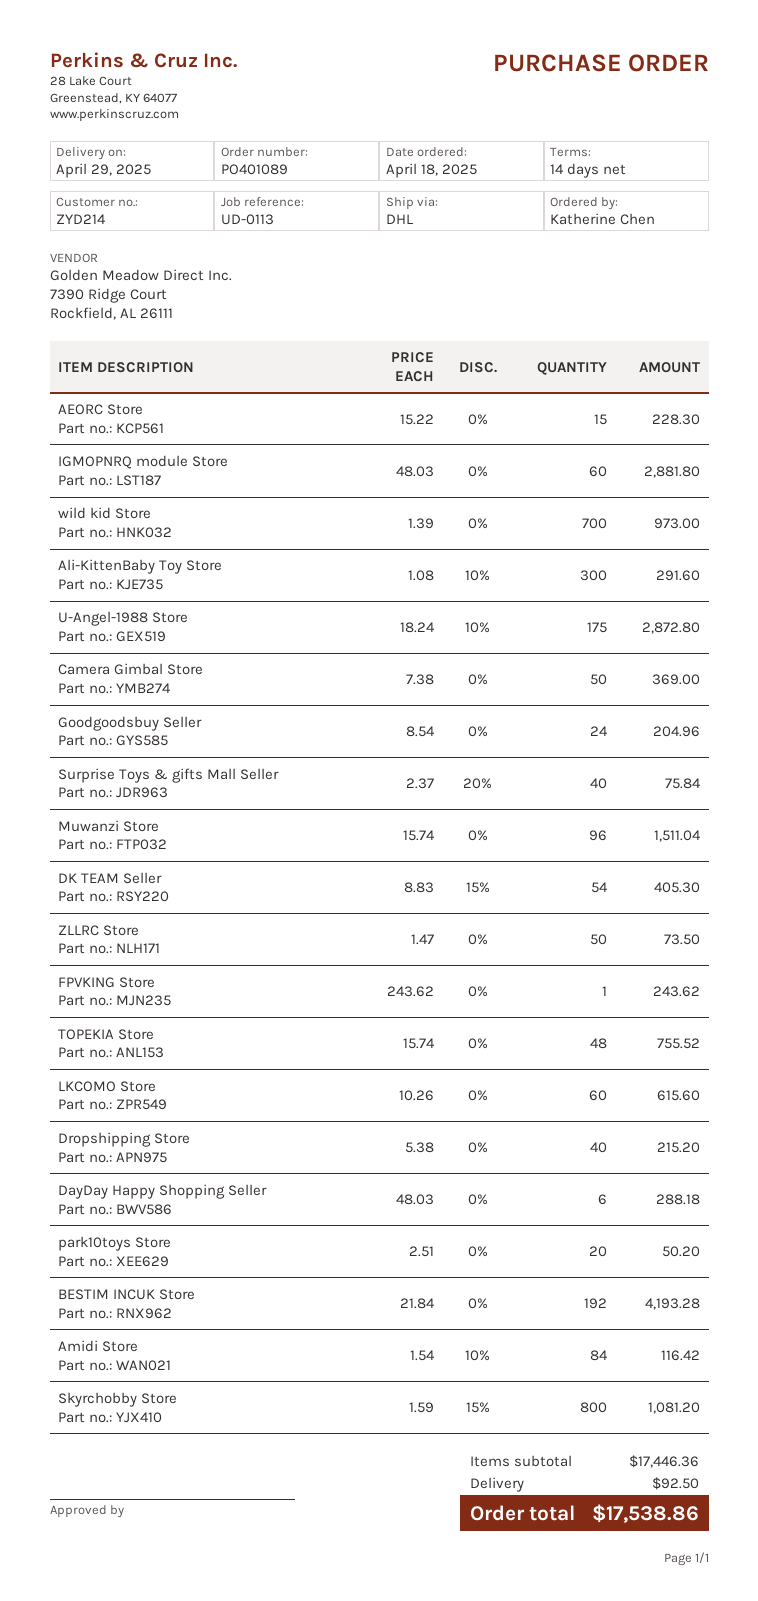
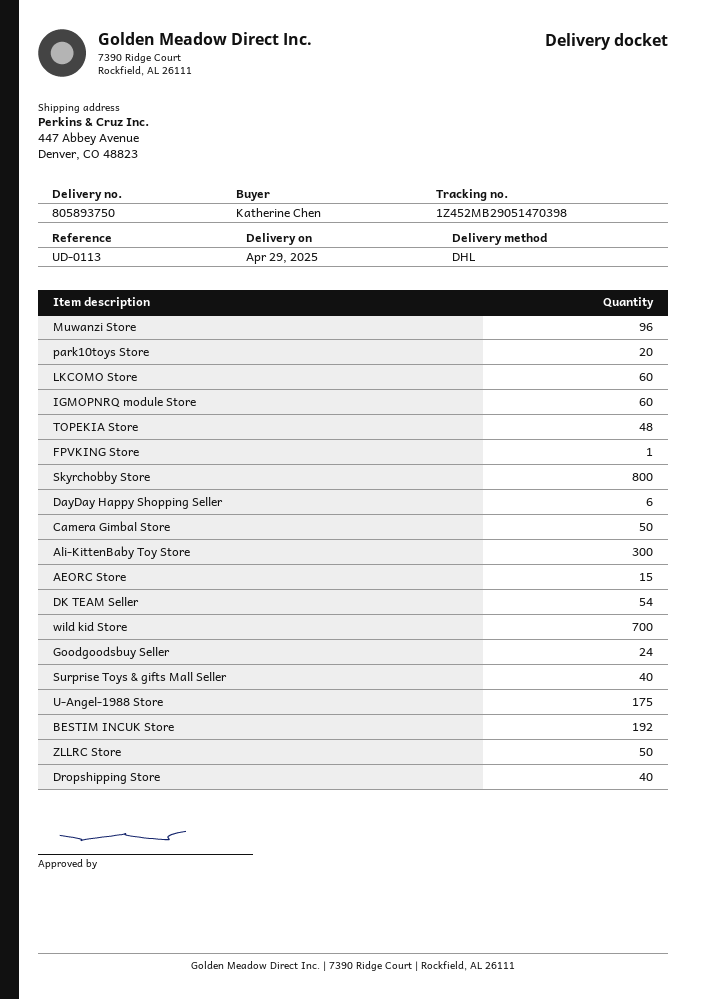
Amidi Store: 84 -> none

